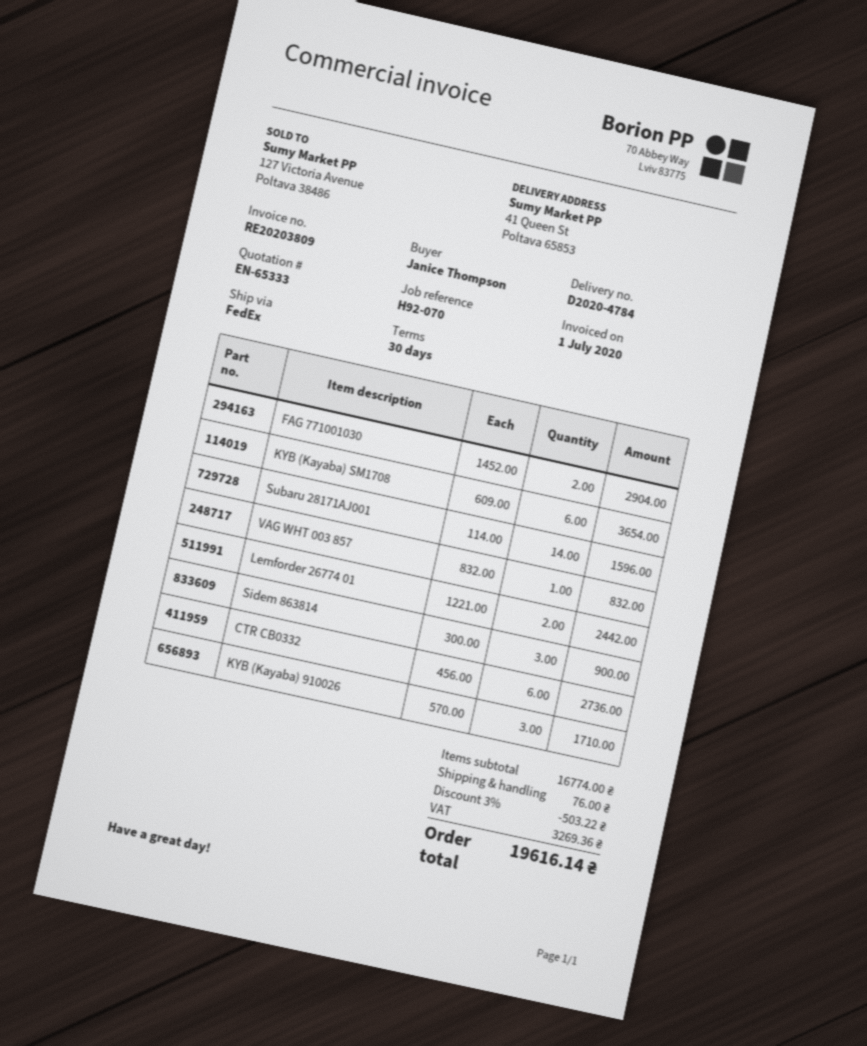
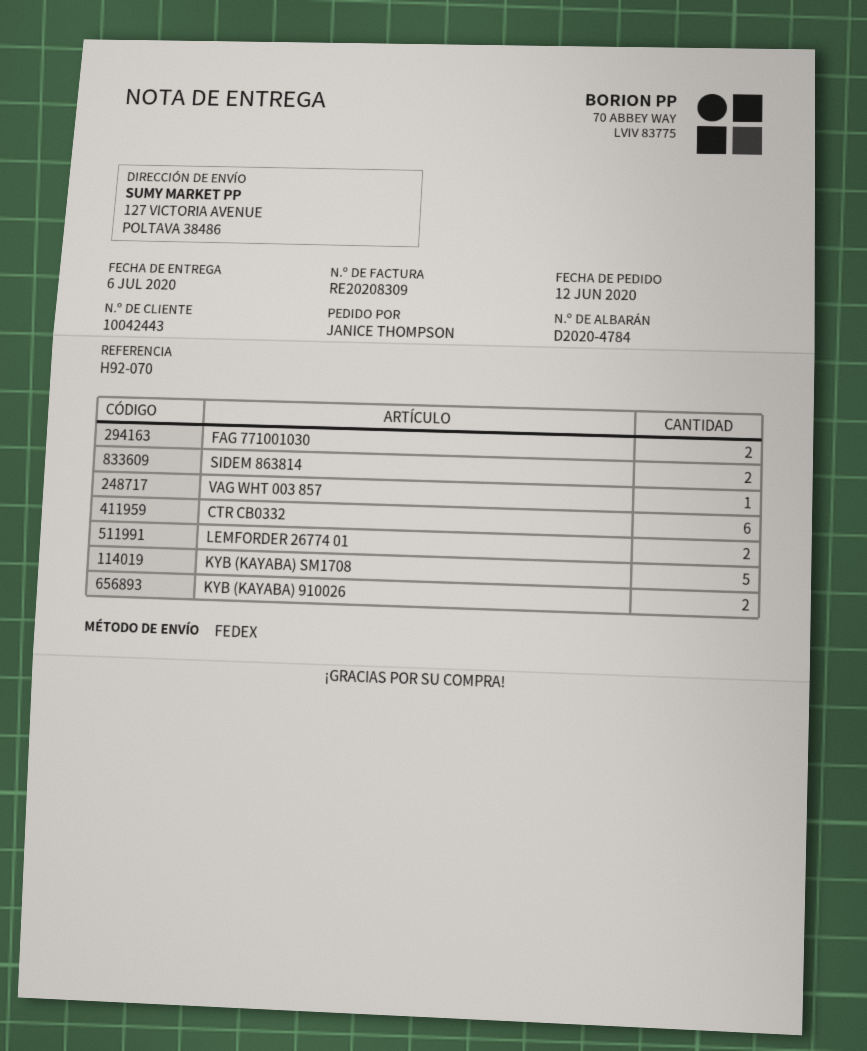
invoice number: RE20203809 -> RE20208309
ship to: 41 Queen St, Poltava 65853 -> 127 VICTORIA AVENUE, POLTAVA 38486
KYB (Kayaba) SM1708: 6 -> 5
Subaru 28171AJ001: 14 -> none
Sidem 863814: 3 -> 2
KYB (Kayaba) 910026: 3 -> 2

